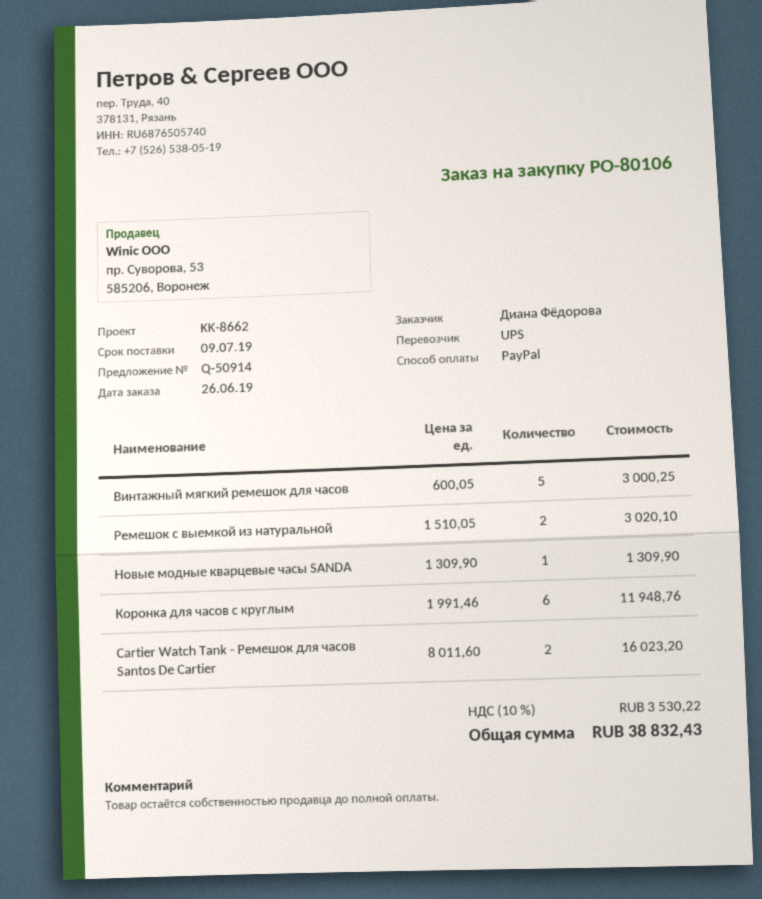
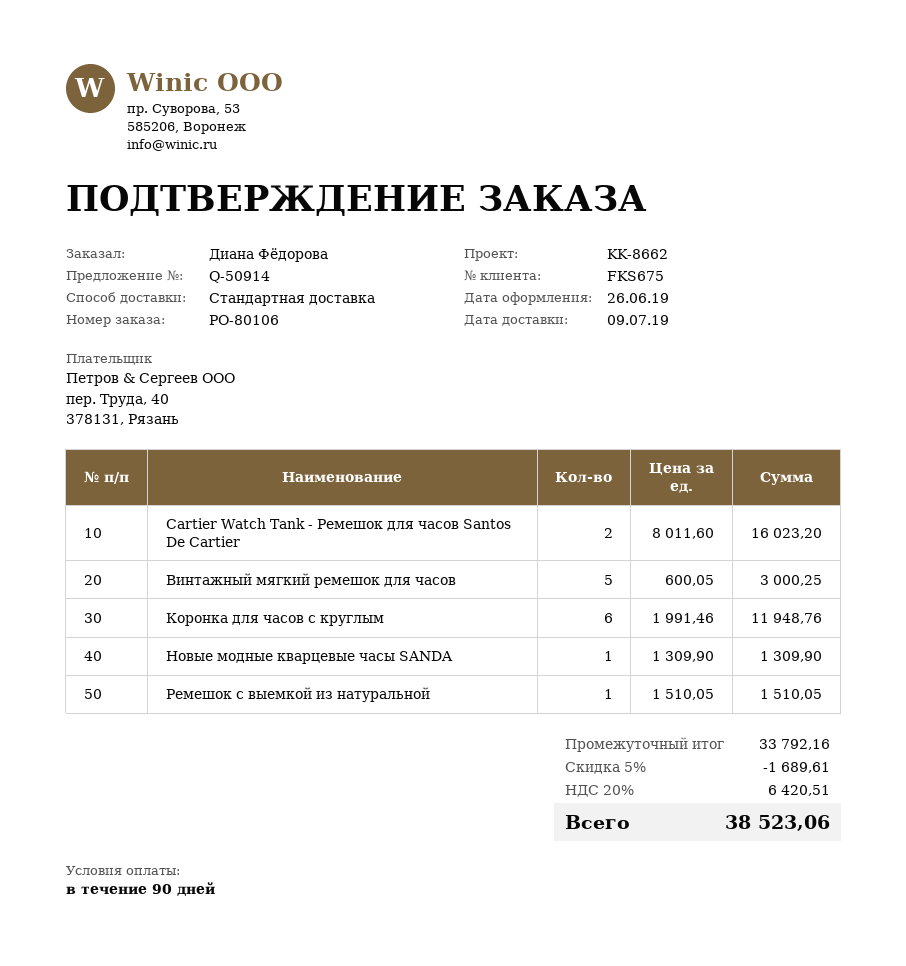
shipping method: UPS -> standard
Ремешок с выемкой из натуральной: 2 x 1510.05 = 3020.10 -> 1 x 1510.05 = 1510.05
discount: none -> 5% = 1689.61
tax: 10% = 3530.22 -> 20% = 6420.51
total: 38832.43 -> 38523.06

